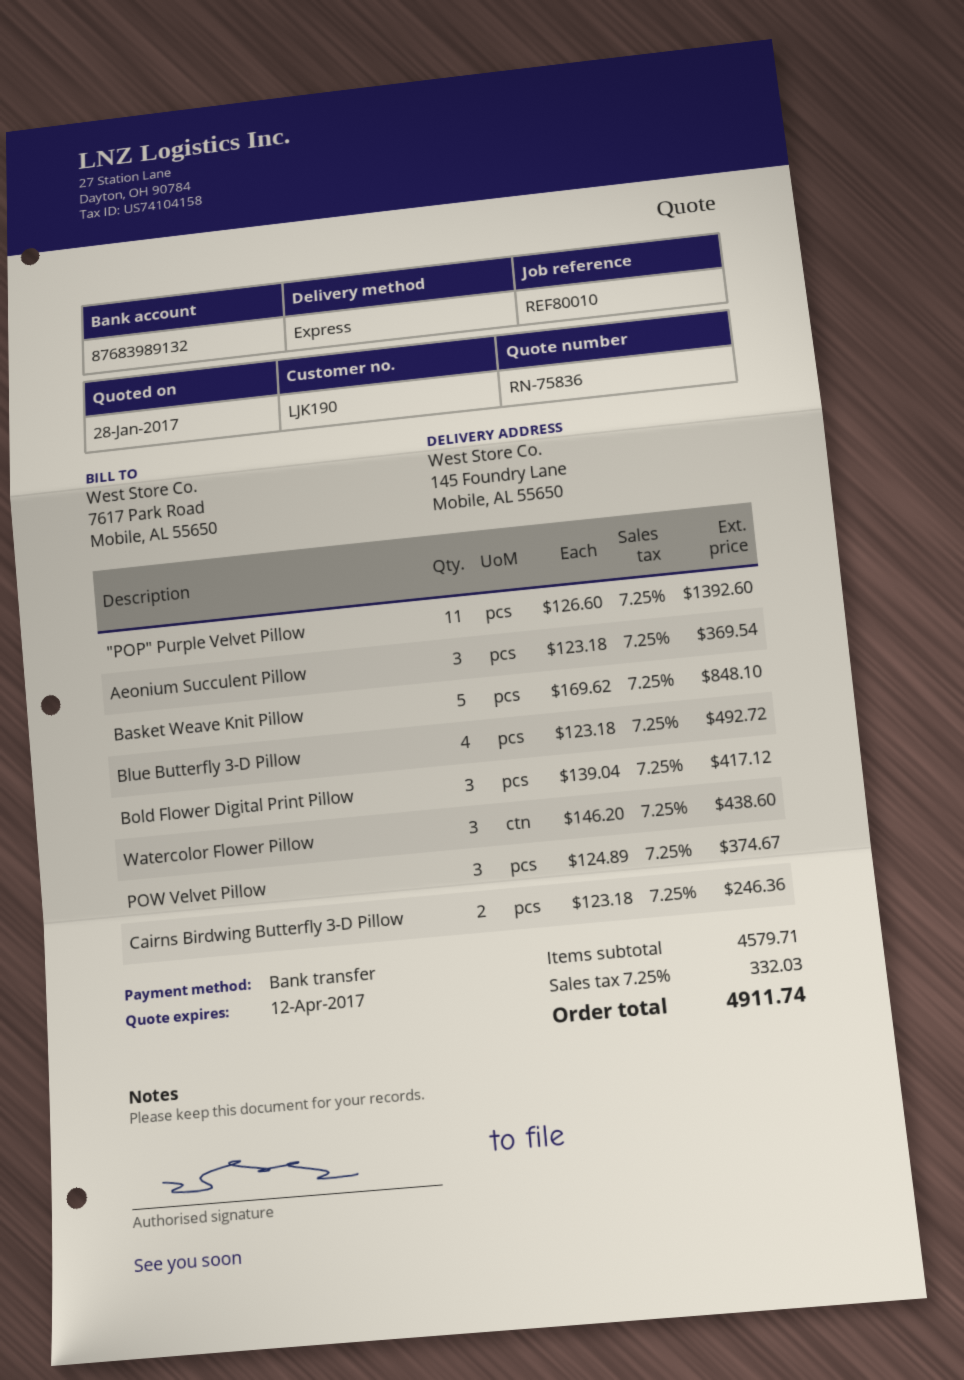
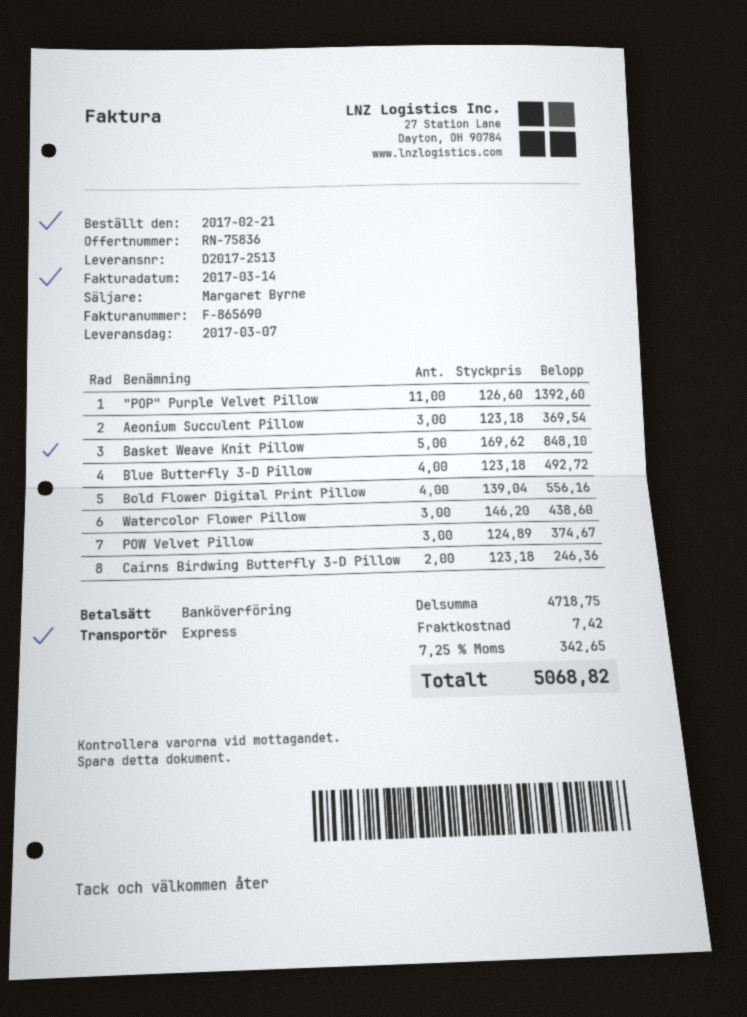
Bold Flower Digital Print Pillow: 3 x 139.04 = 417.12 -> 4 x 139.04 = 556.16
subtotal: 4579.71 -> 4718.75
shipping: none -> 7.42
tax: 7.25% = 332.03 -> 7.25% = 342.65
total: 4911.74 -> 5068.82

